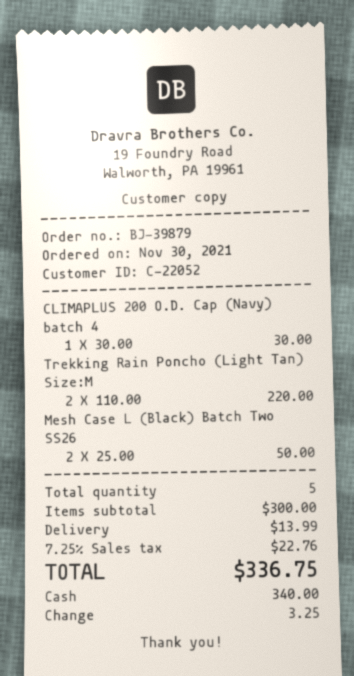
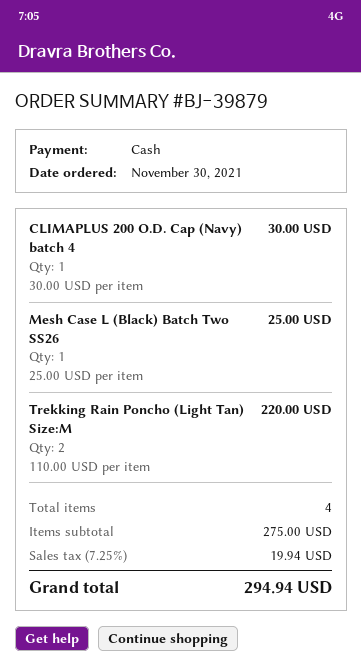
Mesh Case L (Black) Batch Two SS26: 2 x 25.00 = 50.00 -> 1 x 25.00 = 25.00
total quantity: 5 -> 4
subtotal: 300.00 -> 275.00
shipping: 13.99 -> none
tax: 7.25% = 22.76 -> 7.25% = 19.94
total: 336.75 -> 294.94

